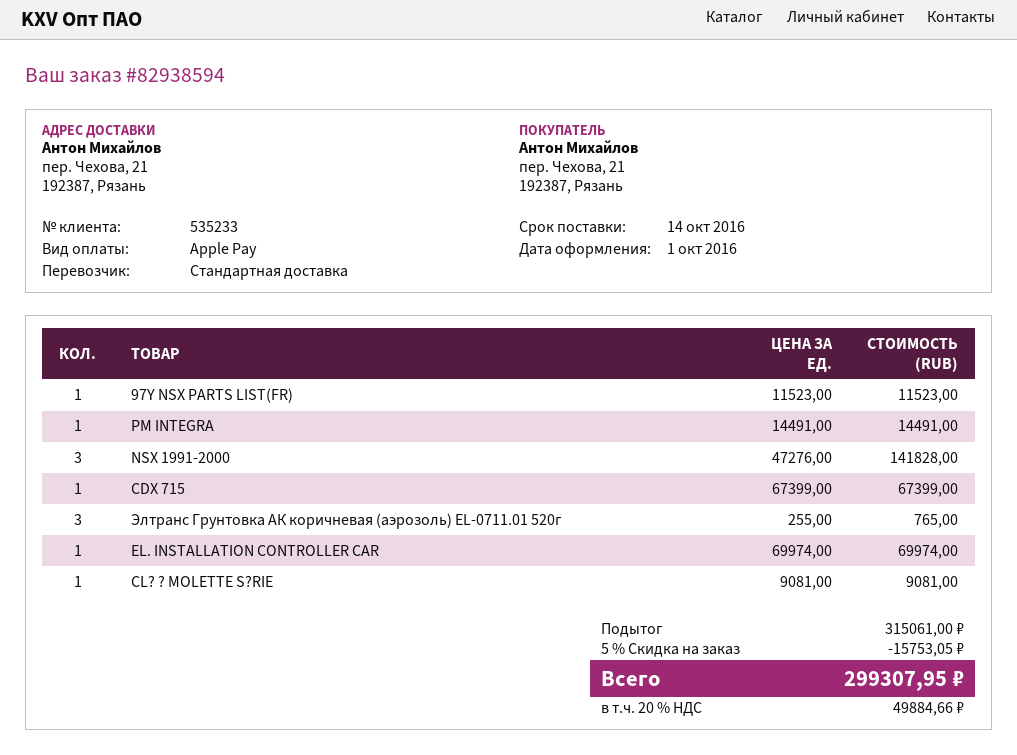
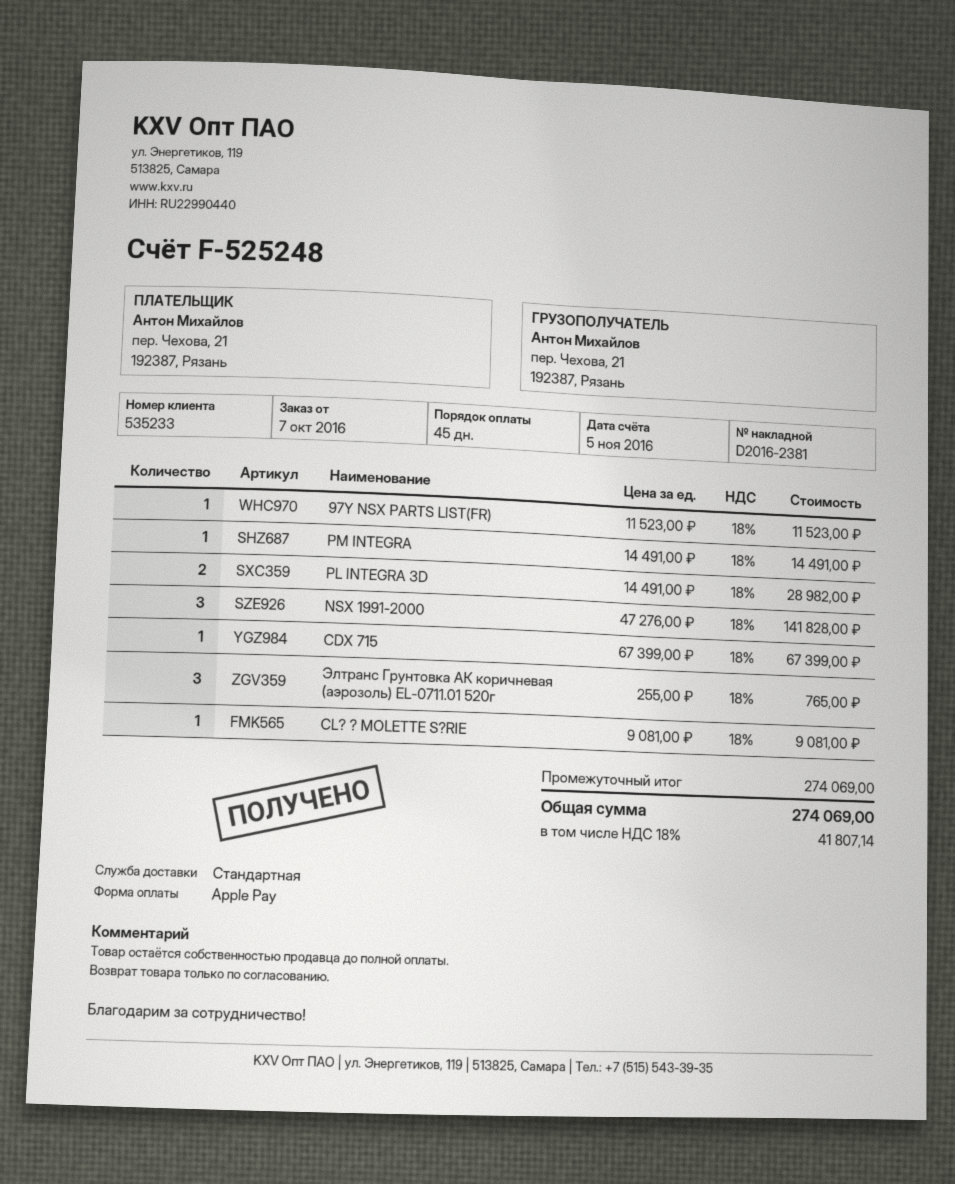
order date: 2016-10-01 -> 2016-10-07
EL. INSTALLATION CONTROLLER CAR: 1 x 69974.00 = 69974.00 -> none
PL INTEGRA 3D: none -> 2 x 14491.00 = 28982.00
subtotal: 315061.00 -> 274069.00
discount: 5% = 15753.05 -> none
tax: 20% = 49884.66 -> 18% = 41807.14
total: 299307.95 -> 274069.00

